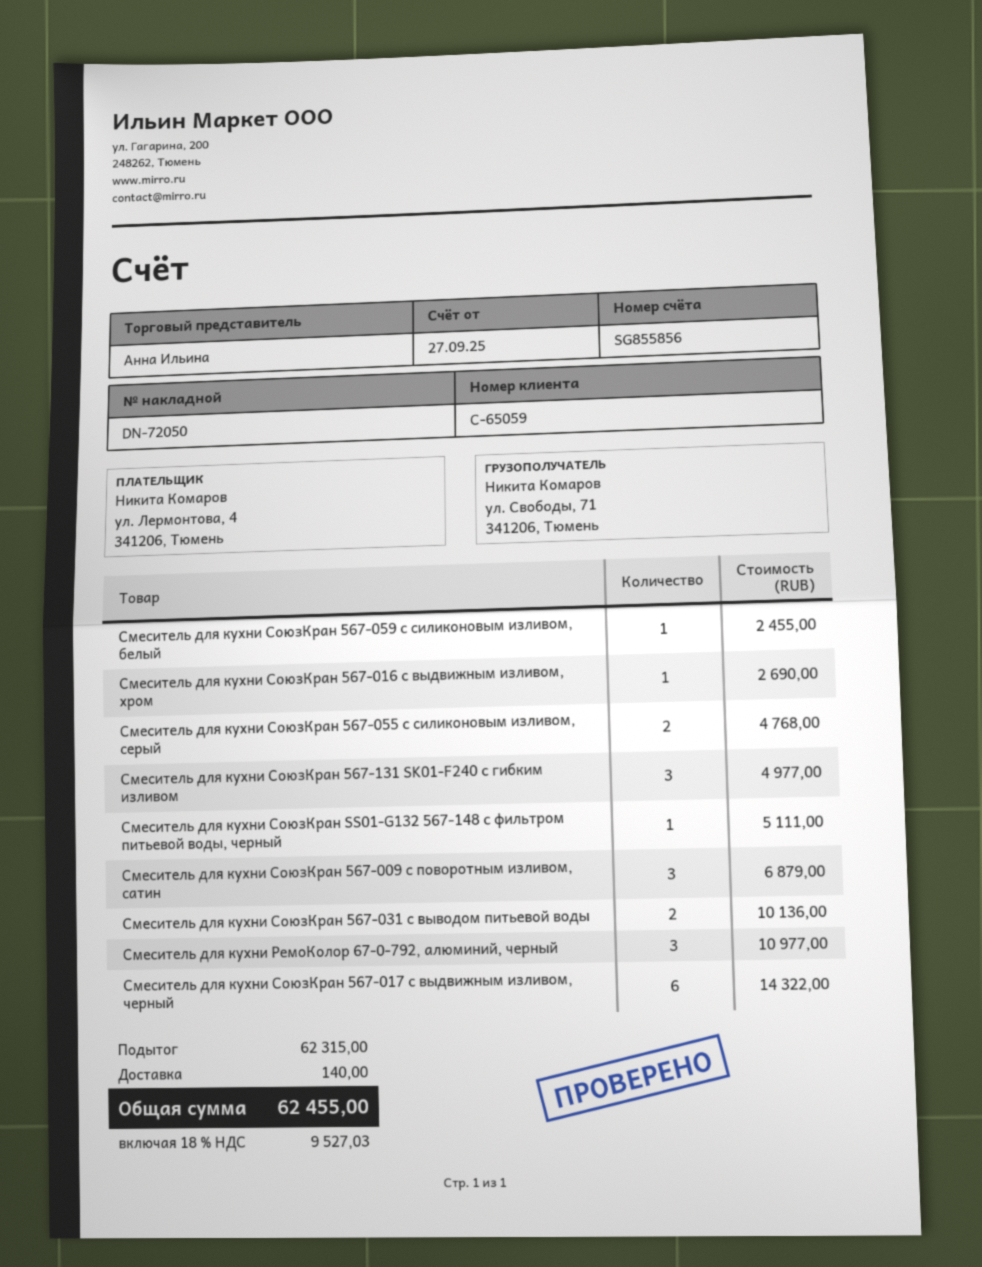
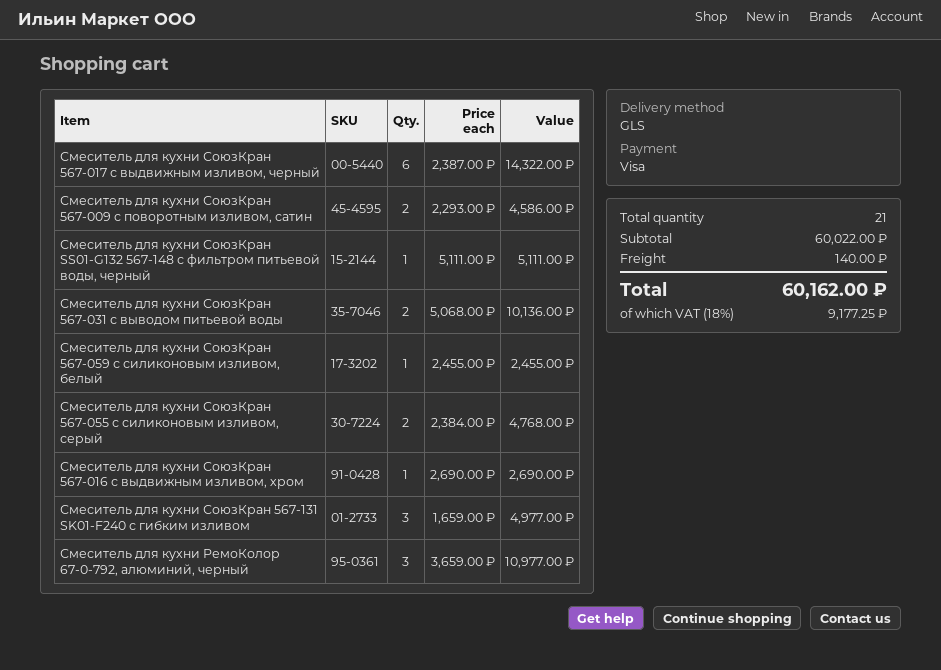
Смеситель для кухни СоюзКран 567-009 с поворотным изливом, сатин: 3 for 6879.00 -> 2 for 4586.00
subtotal: 62315.00 -> 60022.00
tax: 18% = 9527.03 -> 18% = 9177.25
total: 62455.00 -> 60162.00

